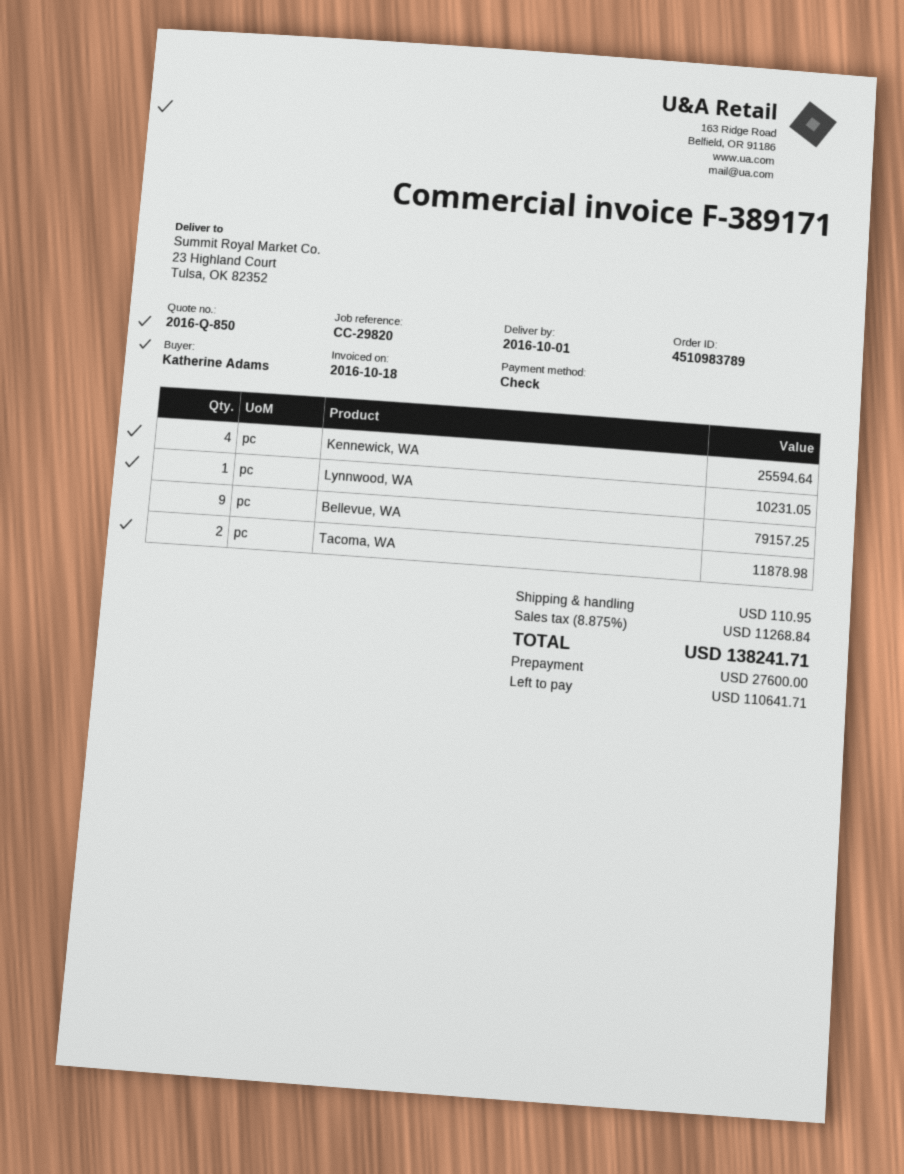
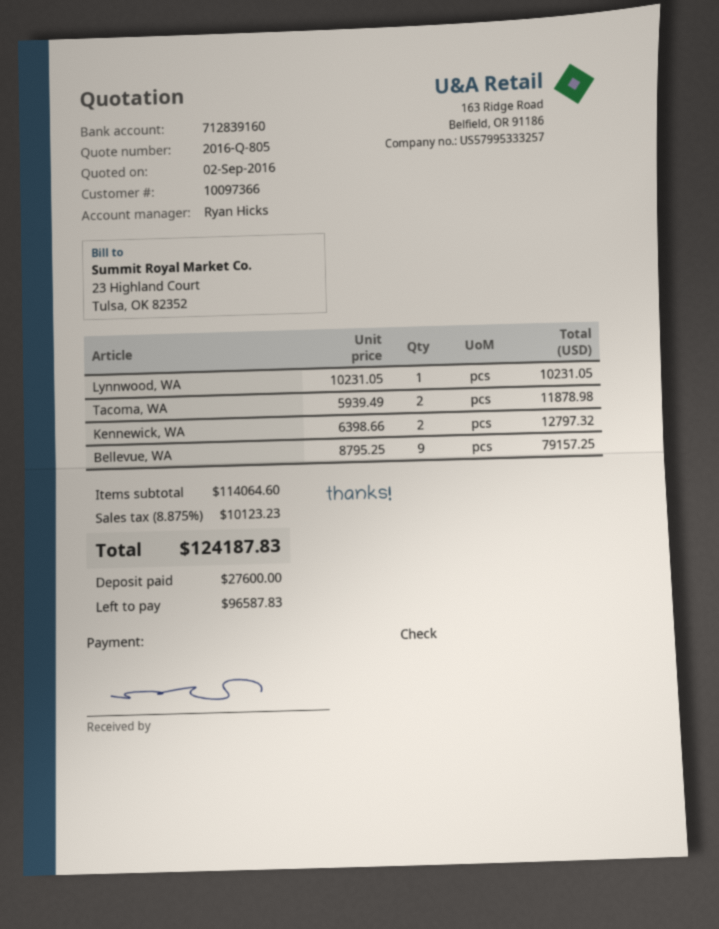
quote number: 2016-Q-850 -> 2016-Q-805
Kennewick, WA: 4 for 25594.64 -> 2 for 12797.32
shipping: 110.95 -> none
tax: 8.875% = 11268.84 -> 8.875% = 10123.23
total: 138241.71 -> 124187.83
balance: 110641.71 -> 96587.83

